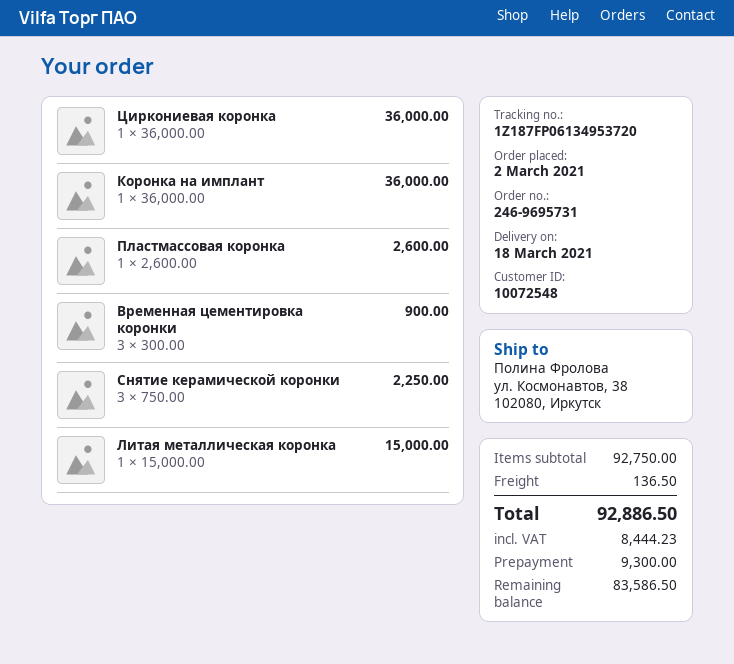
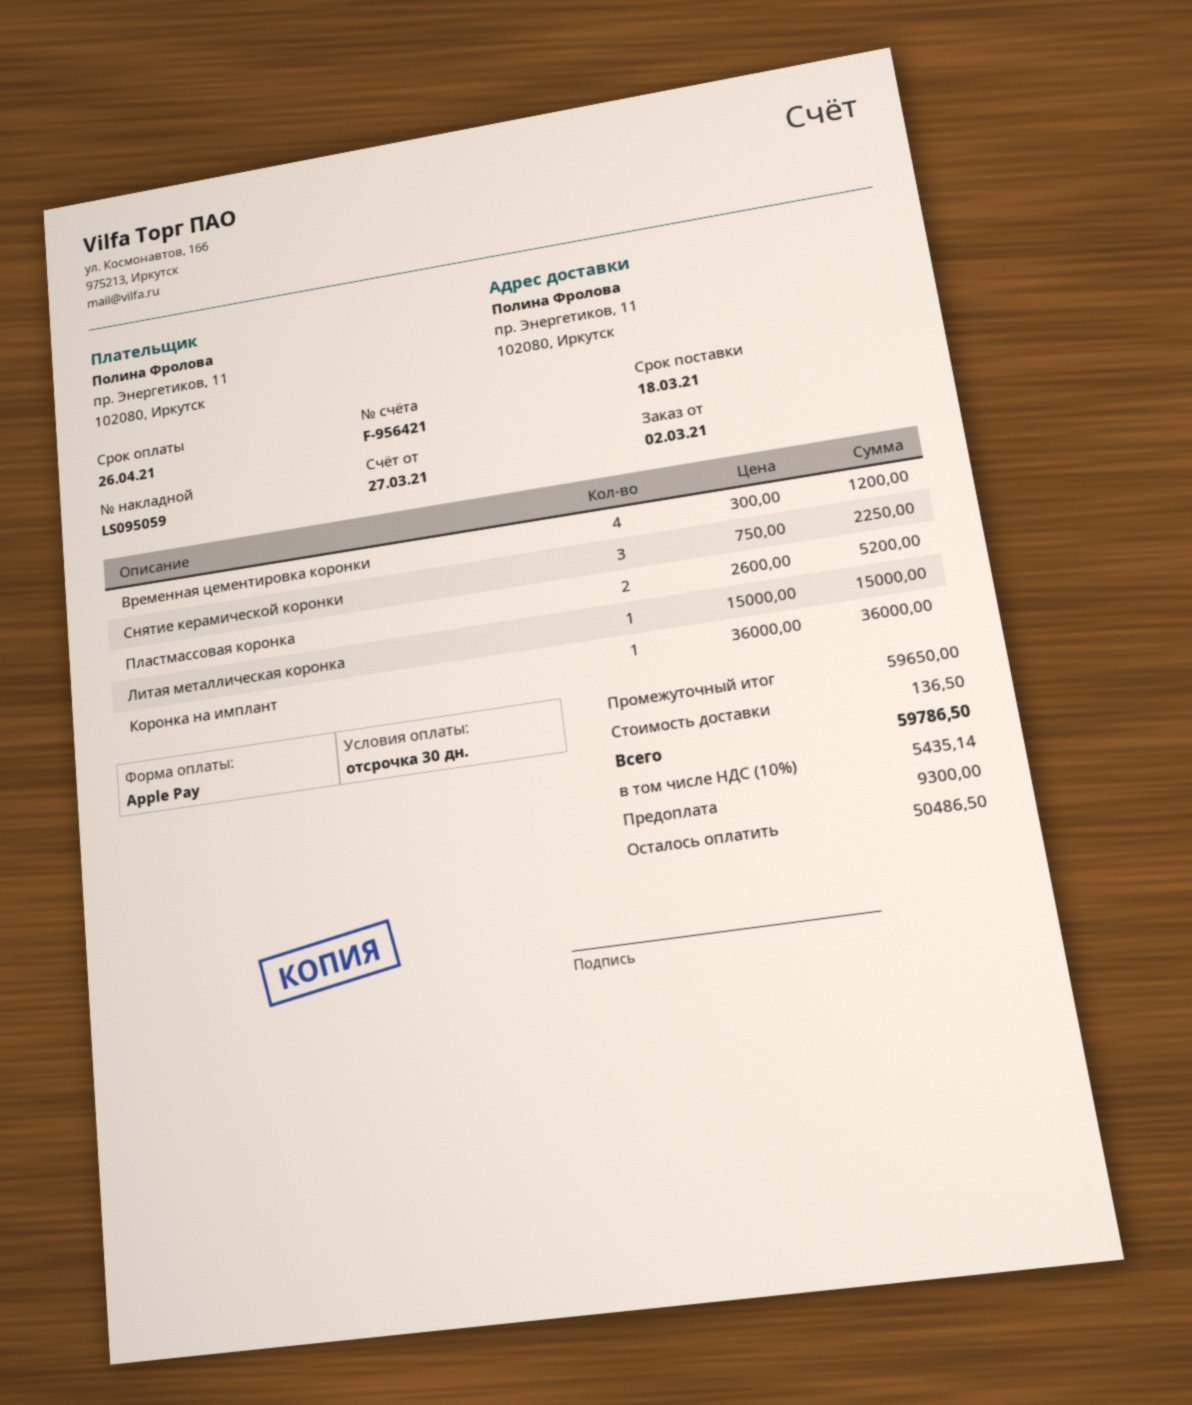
ship to: ул. Космонавтов, 38, 102080, Иркутск -> пр. Энергетиков, 11, 102080, Иркутск
Циркониевая коронка: 1 x 36000.00 = 36000.00 -> none
Пластмассовая коронка: 1 x 2600.00 = 2600.00 -> 2 x 2600.00 = 5200.00
Временная цементировка коронки: 3 x 300.00 = 900.00 -> 4 x 300.00 = 1200.00
subtotal: 92750.00 -> 59650.00
tax: 8444.23 -> 5435.14
total: 92886.50 -> 59786.50
balance: 83586.50 -> 50486.50

